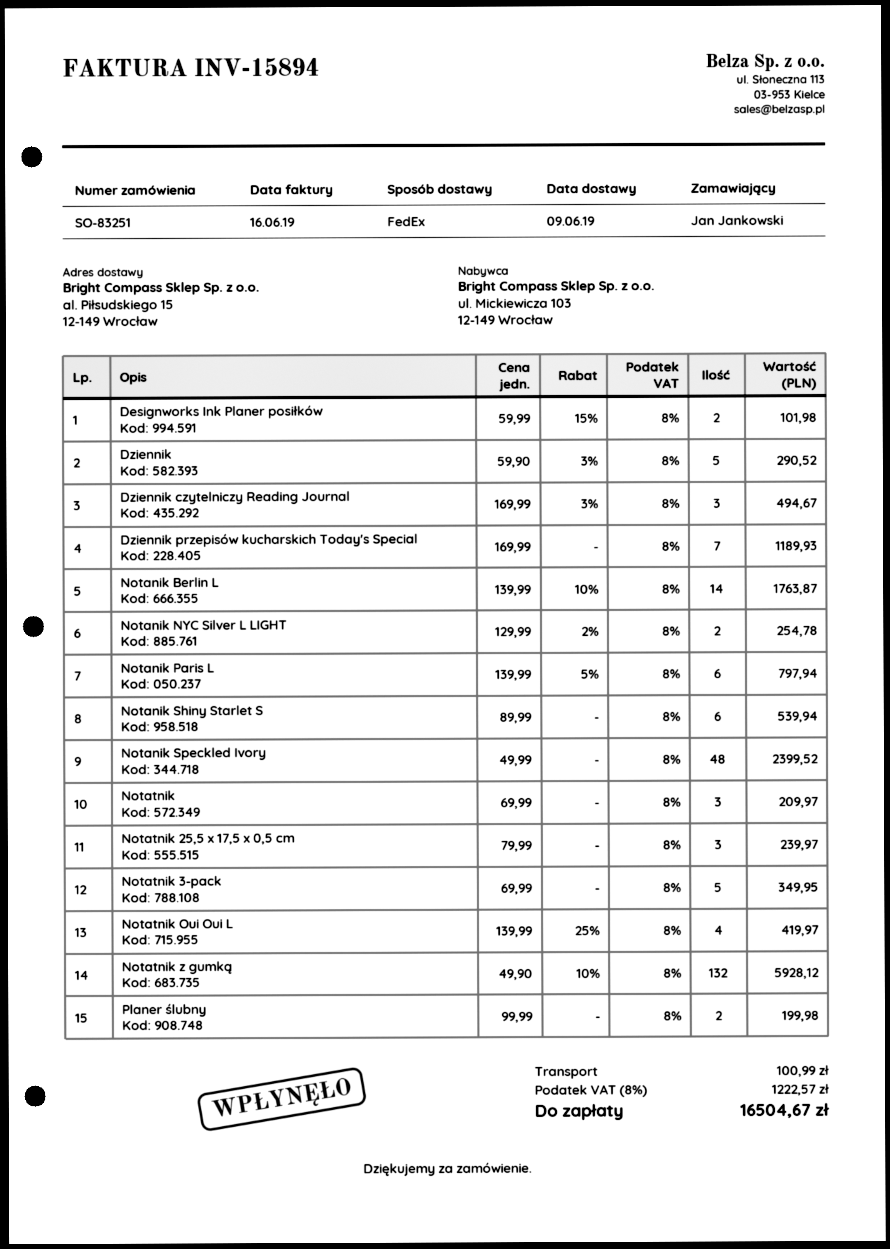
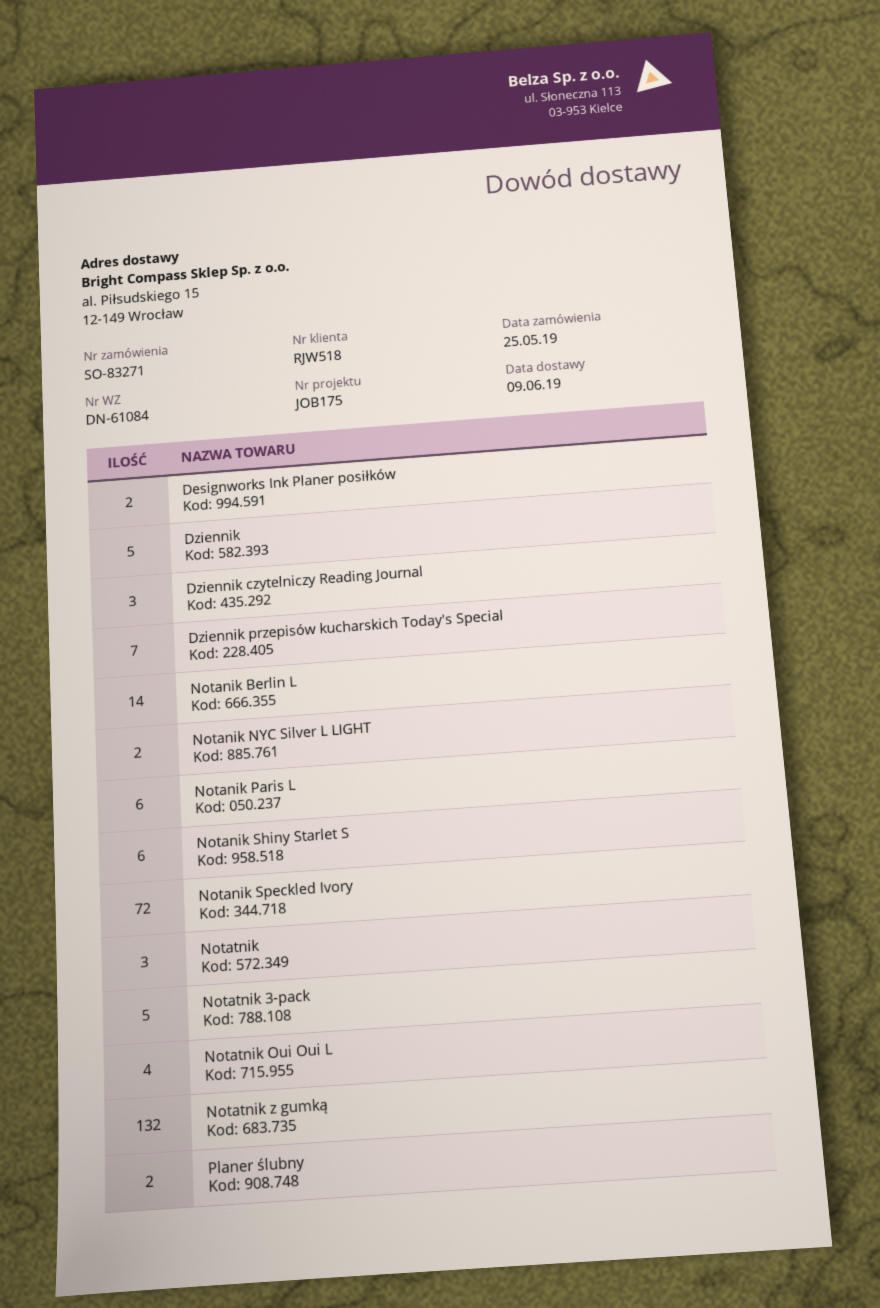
order number: SO-83251 -> SO-83271
Notanik Speckled Ivory: 48 -> 72
Notatnik 25,5 x 17,5 x 0,5 cm: 3 -> none

